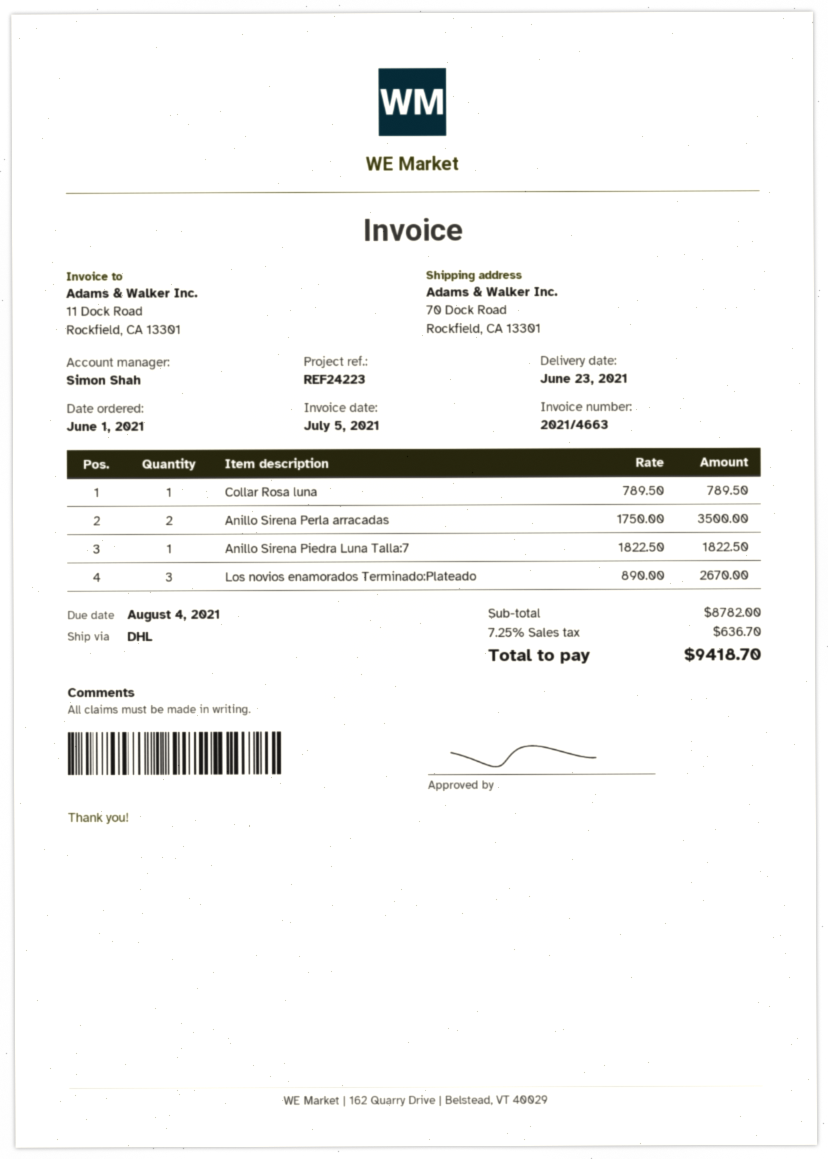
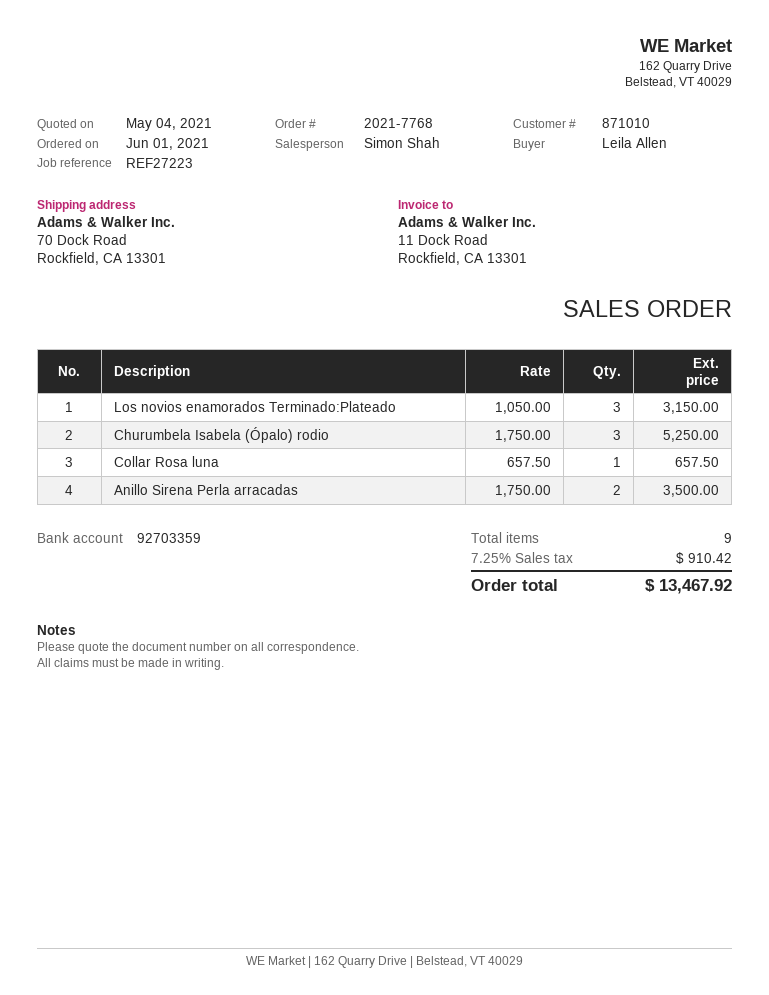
reference: REF24223 -> REF27223
Collar Rosa luna: 1 x 789.50 = 789.50 -> 1 x 657.50 = 657.50
Anillo Sirena Piedra Luna Talla:7: 1 x 1822.50 = 1822.50 -> none
Los novios enamorados Terminado:Plateado: 3 x 890.00 = 2670.00 -> 3 x 1050.00 = 3150.00
Churumbela Isabela (Ópalo) rodio: none -> 3 x 1750.00 = 5250.00
tax: 7.25% = 636.70 -> 7.25% = 910.42
total: 9418.70 -> 13467.92

